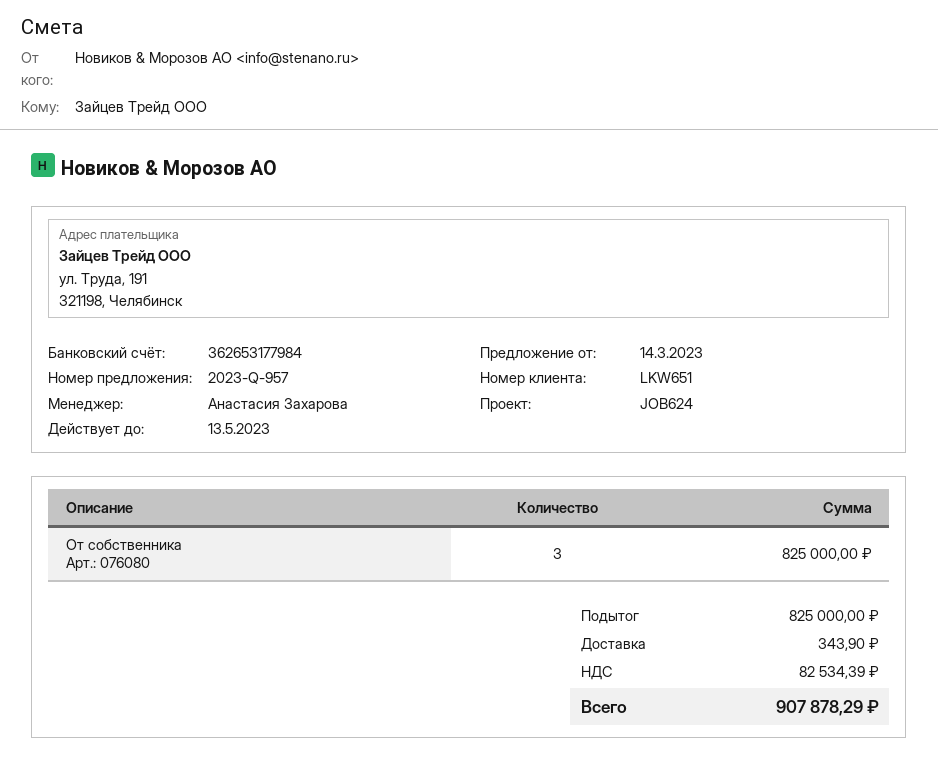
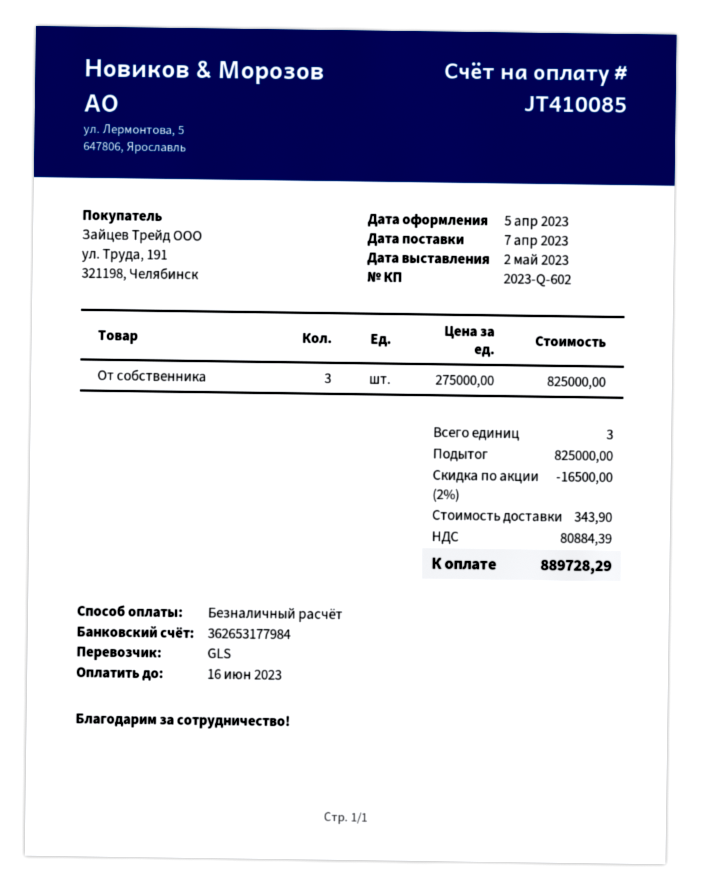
quote number: 2023-Q-957 -> 2023-Q-602
discount: none -> 2% = 16500.00
tax: 82534.39 -> 80884.39
total: 907878.29 -> 889728.29

